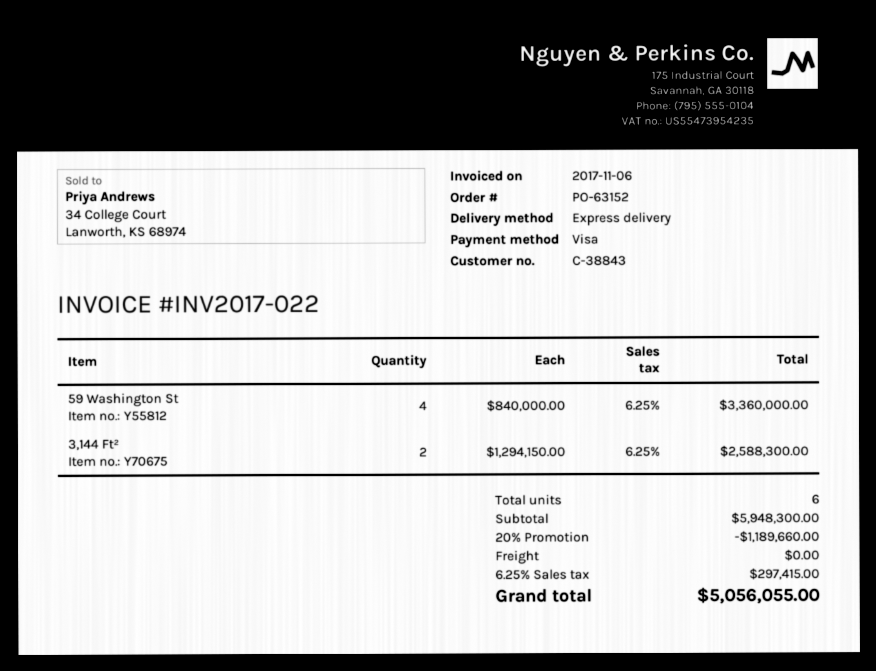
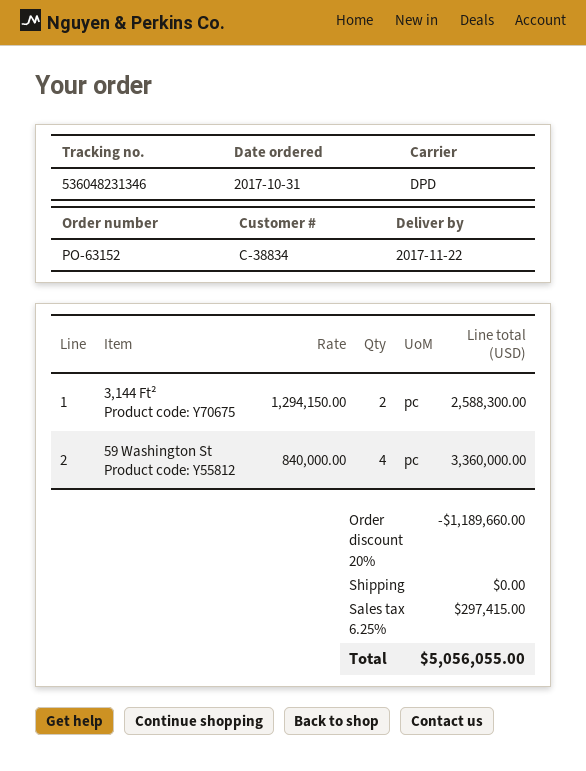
customer number: C-38843 -> C-38834
shipping method: express -> DPD

